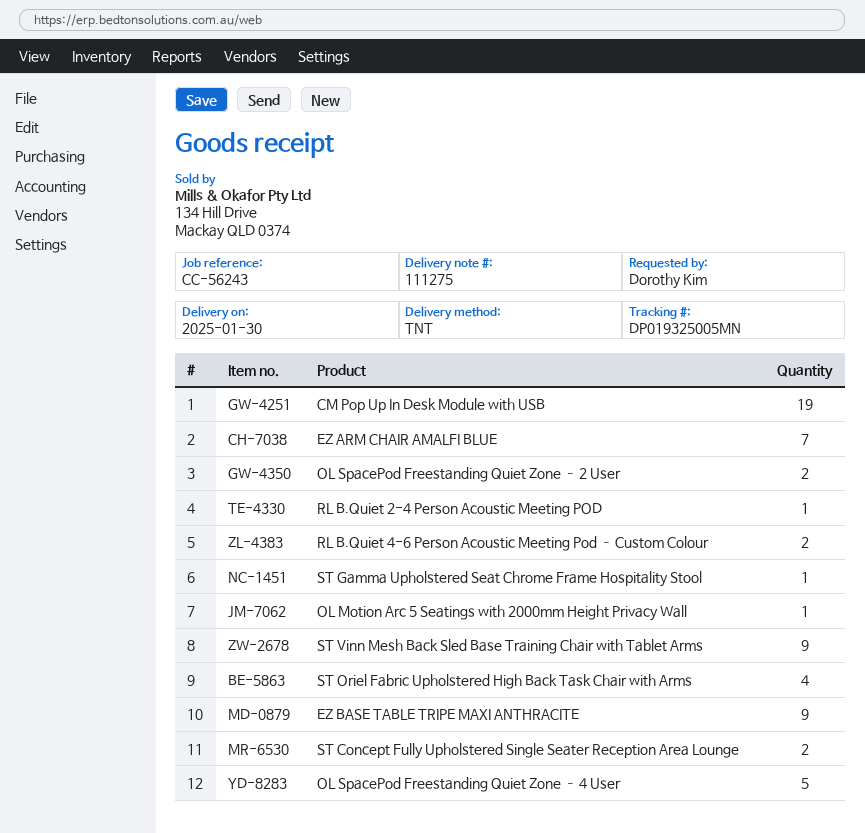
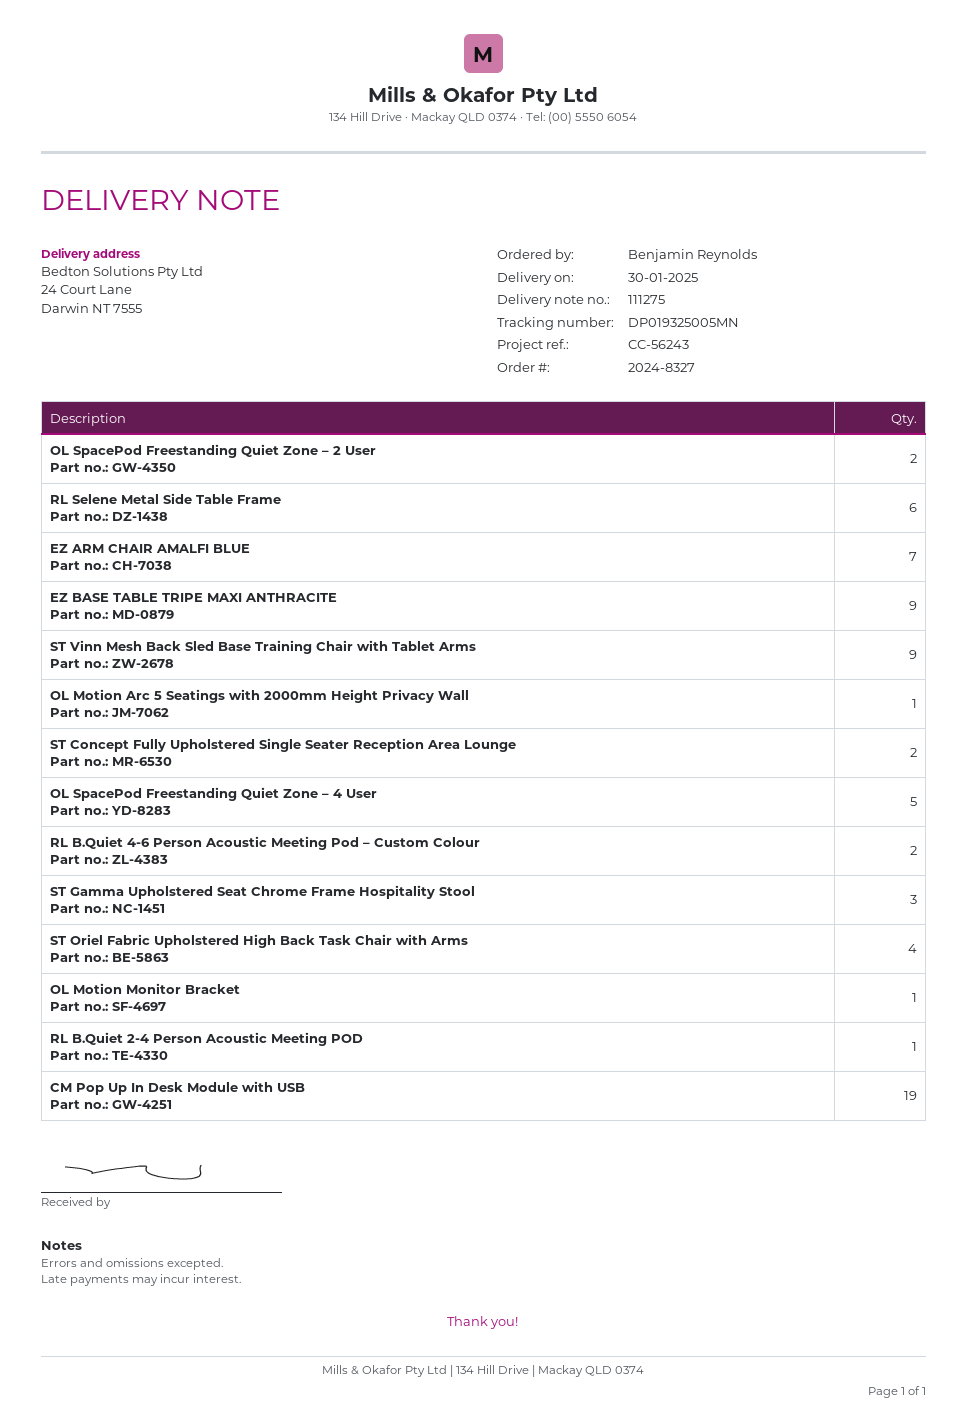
ordered by: Dorothy Kim -> Benjamin Reynolds
ST Gamma Upholstered Seat Chrome Frame Hospitality Stool: 1 -> 3
RL Selene Metal Side Table Frame: none -> 6
OL Motion Monitor Bracket: none -> 1

